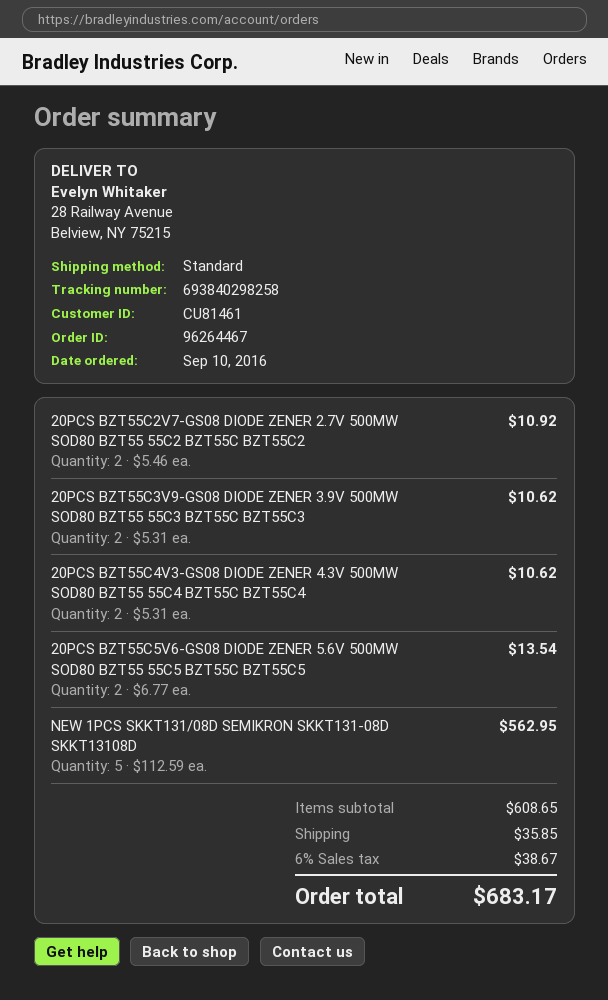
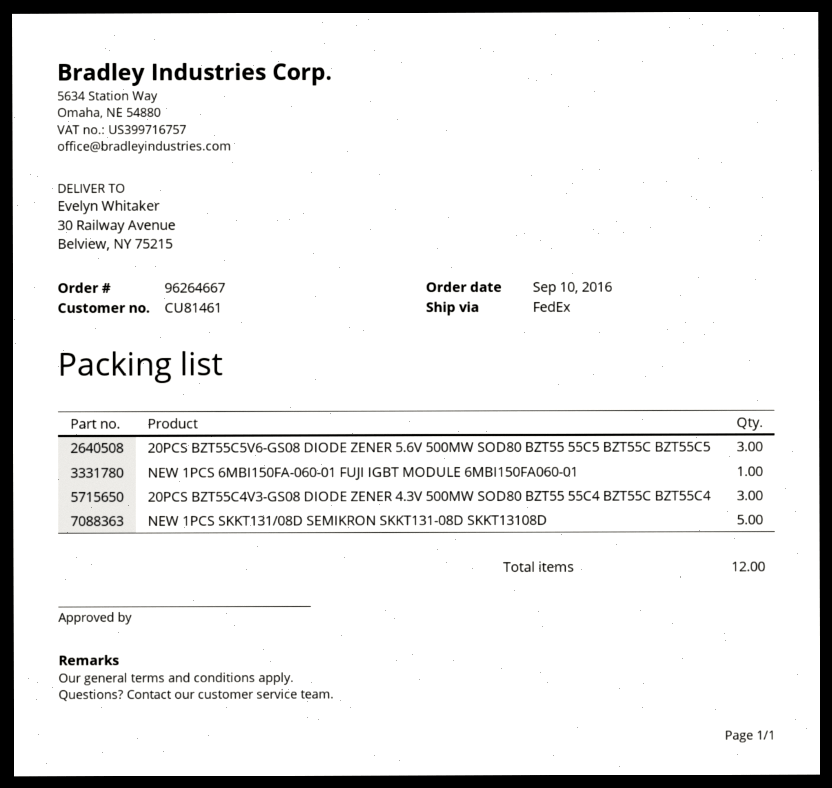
order number: 96264467 -> 96264667
shipping method: standard -> FedEx
ship to: 28 Railway Avenue, Belview, NY 75215 -> 30 Railway Avenue, Belview, NY 75215
20PCS BZT55C2V7-GS08 DIODE ZENER 2.7V 500MW SOD80 BZT55 55C2 BZT55C BZT55C2: 2 -> none
20PCS BZT55C3V9-GS08 DIODE ZENER 3.9V 500MW SOD80 BZT55 55C3 BZT55C BZT55C3: 2 -> none
20PCS BZT55C4V3-GS08 DIODE ZENER 4.3V 500MW SOD80 BZT55 55C4 BZT55C BZT55C4: 2 -> 3
20PCS BZT55C5V6-GS08 DIODE ZENER 5.6V 500MW SOD80 BZT55 55C5 BZT55C BZT55C5: 2 -> 3
NEW 1PCS 6MBI150FA-060-01 FUJI IGBT MODULE 6MBI150FA060-01: none -> 1

